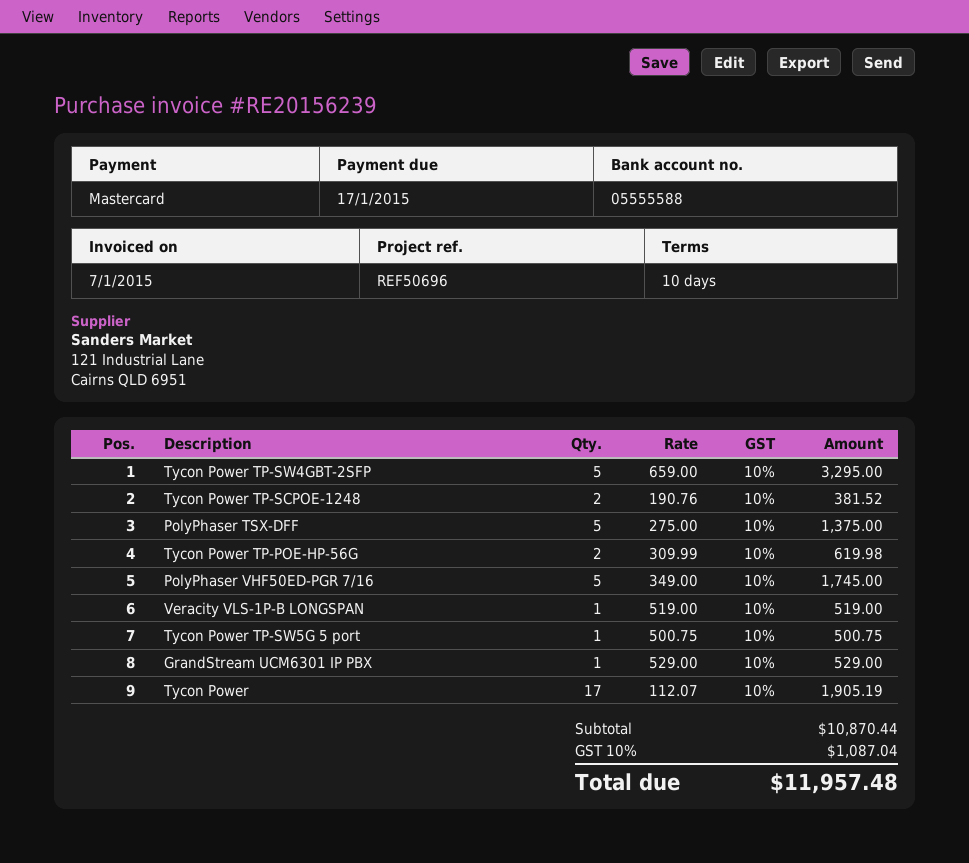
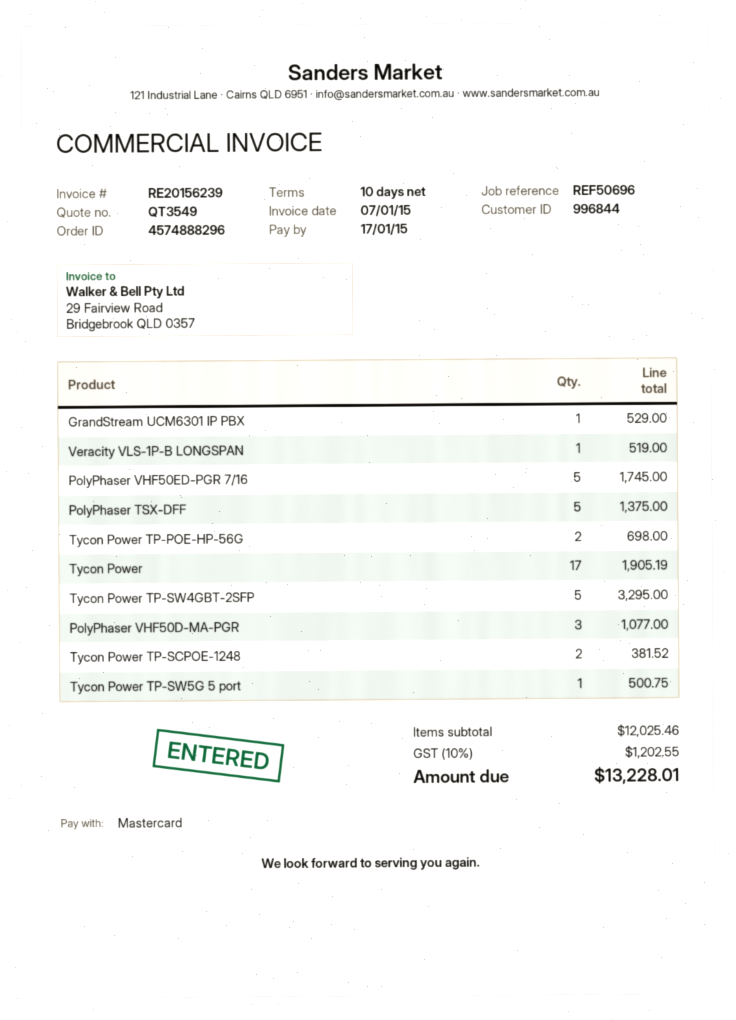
Tycon Power TP-POE-HP-56G: 2 for 619.98 -> 2 for 698.00
PolyPhaser VHF50D-MA-PGR: none -> 3 for 1077.00
subtotal: 10870.44 -> 12025.46
tax: 10% = 1087.04 -> 10% = 1202.55
total: 11957.48 -> 13228.01

